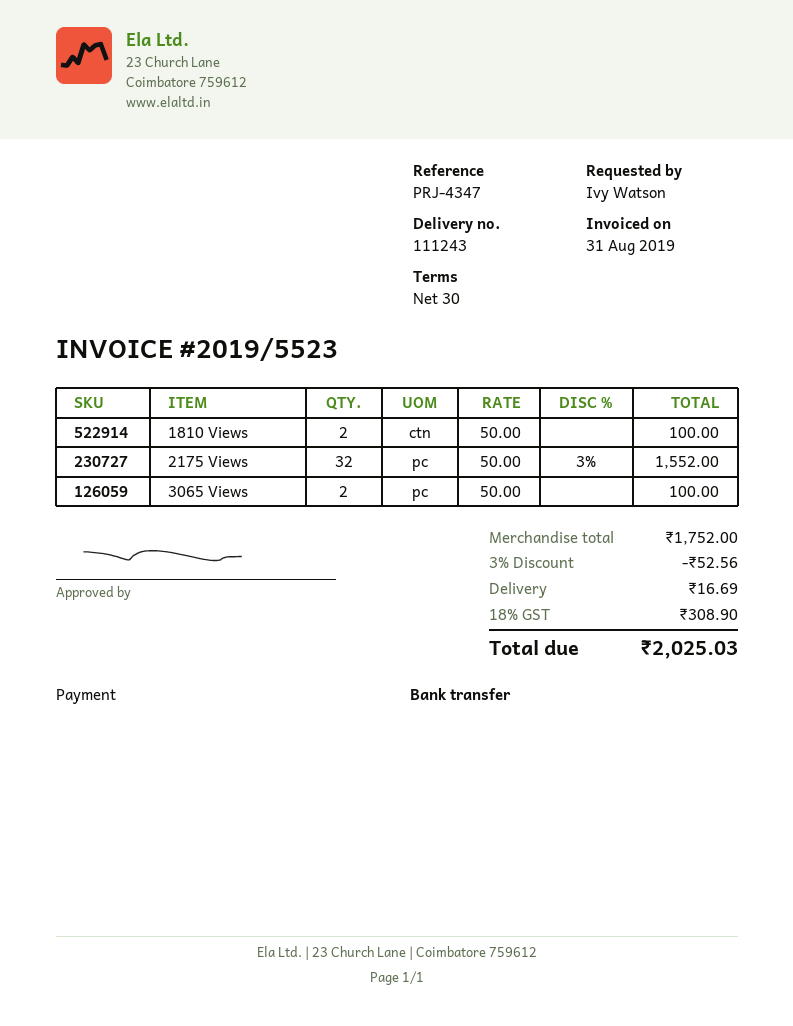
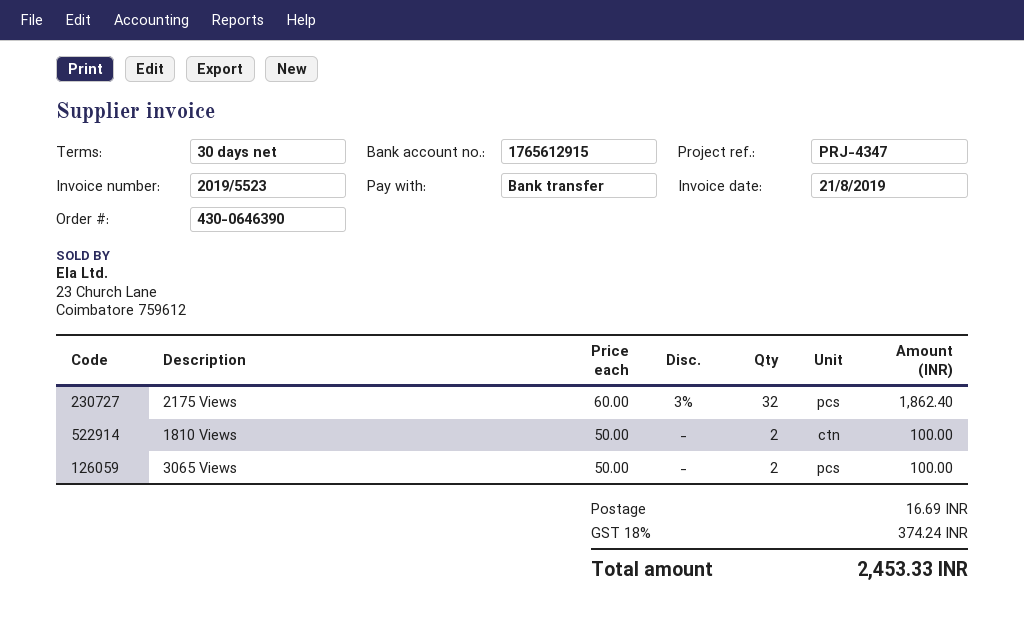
invoice date: 2019-08-31 -> 2019-08-21
2175 Views: 32 x 50.00 - 3% = 1552.00 -> 32 x 60.00 - 3% = 1862.40
discount: 3% = 52.56 -> none
tax: 18% = 308.90 -> 18% = 374.24
total: 2025.03 -> 2453.33

